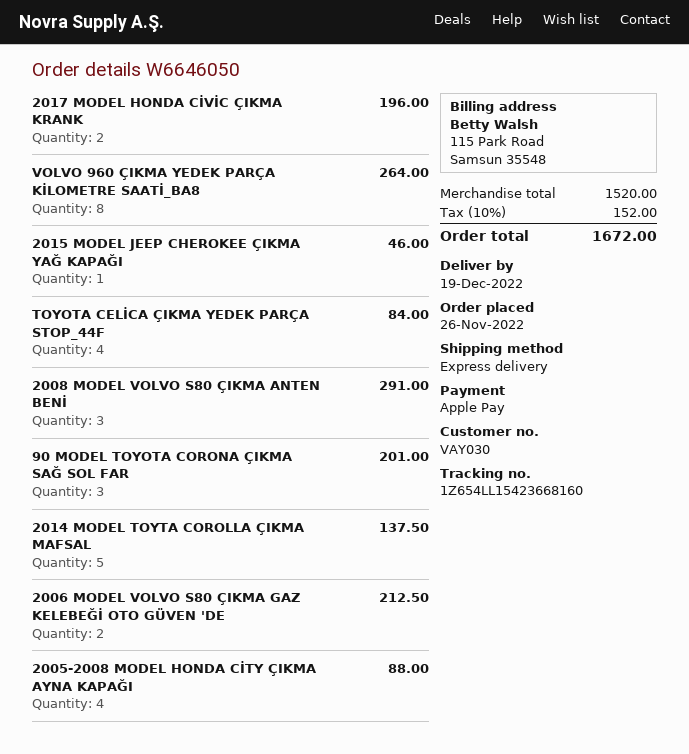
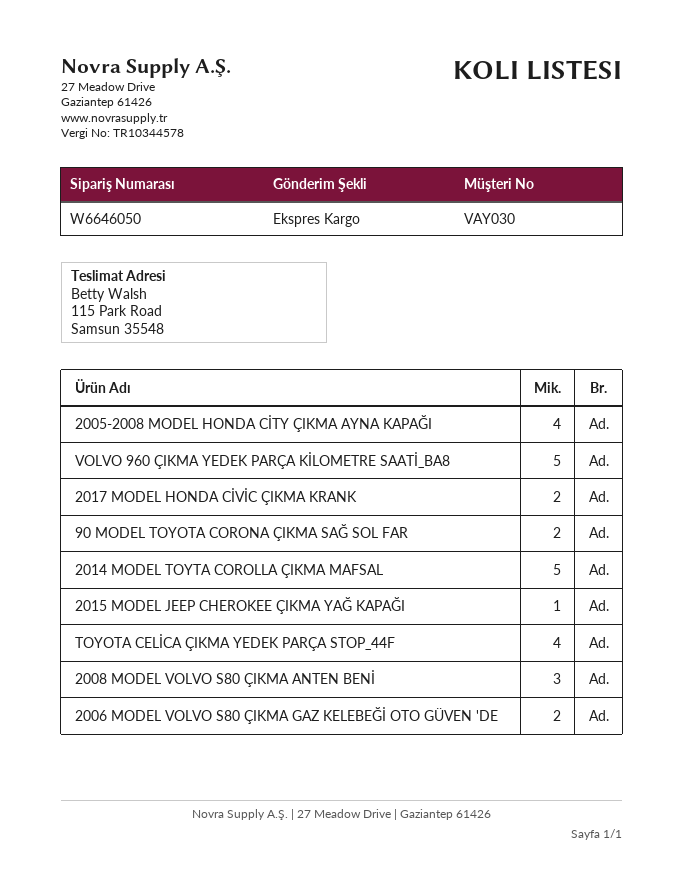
VOLVO 960 ÇIKMA YEDEK PARÇA KİLOMETRE SAATİ_BA8: 8 -> 5
90 MODEL TOYOTA CORONA ÇIKMA SAĞ SOL FAR: 3 -> 2

